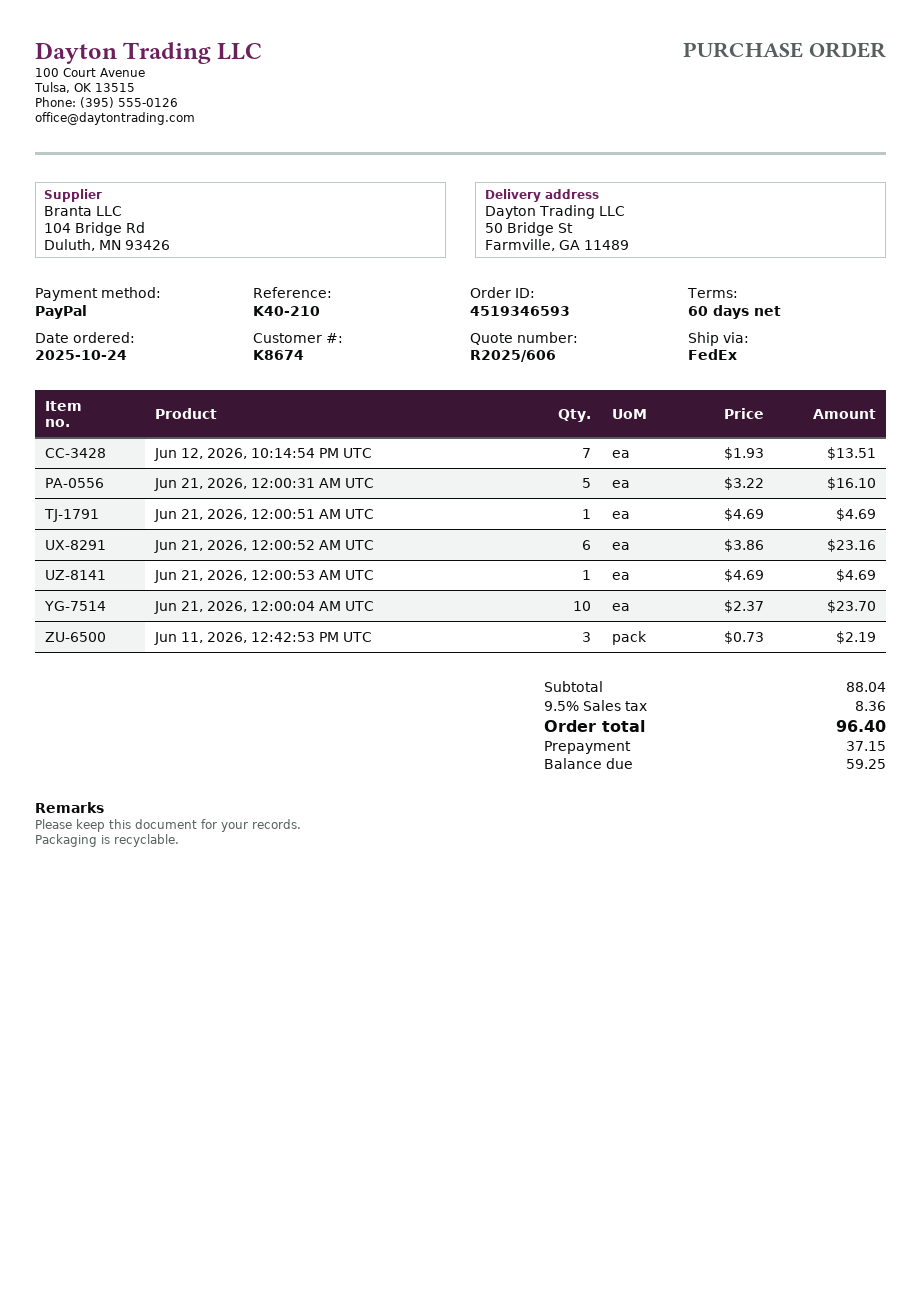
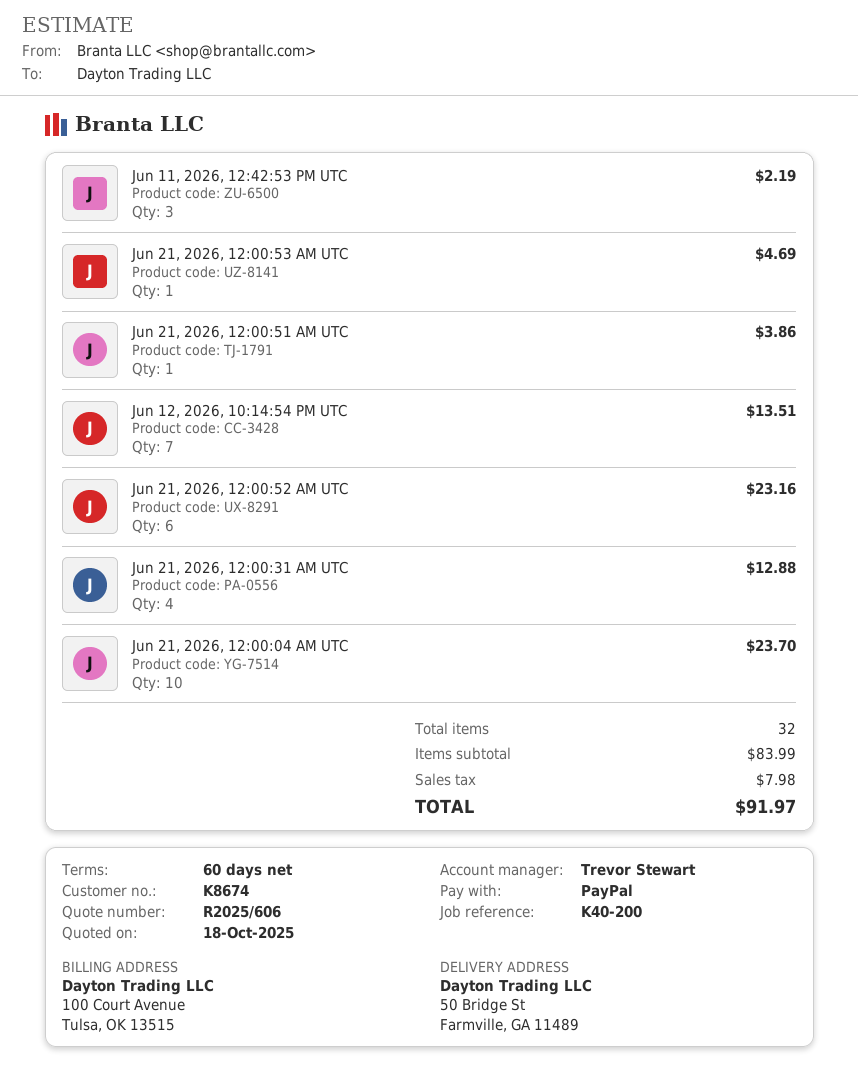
reference: K40-210 -> K40-200
Jun 21, 2026, 12:00:31 AM UTC: 5 for 16.10 -> 4 for 12.88
Jun 21, 2026, 12:00:51 AM UTC: 1 for 4.69 -> 1 for 3.86
subtotal: 88.04 -> 83.99
tax: 8.36 -> 7.98
total: 96.40 -> 91.97

